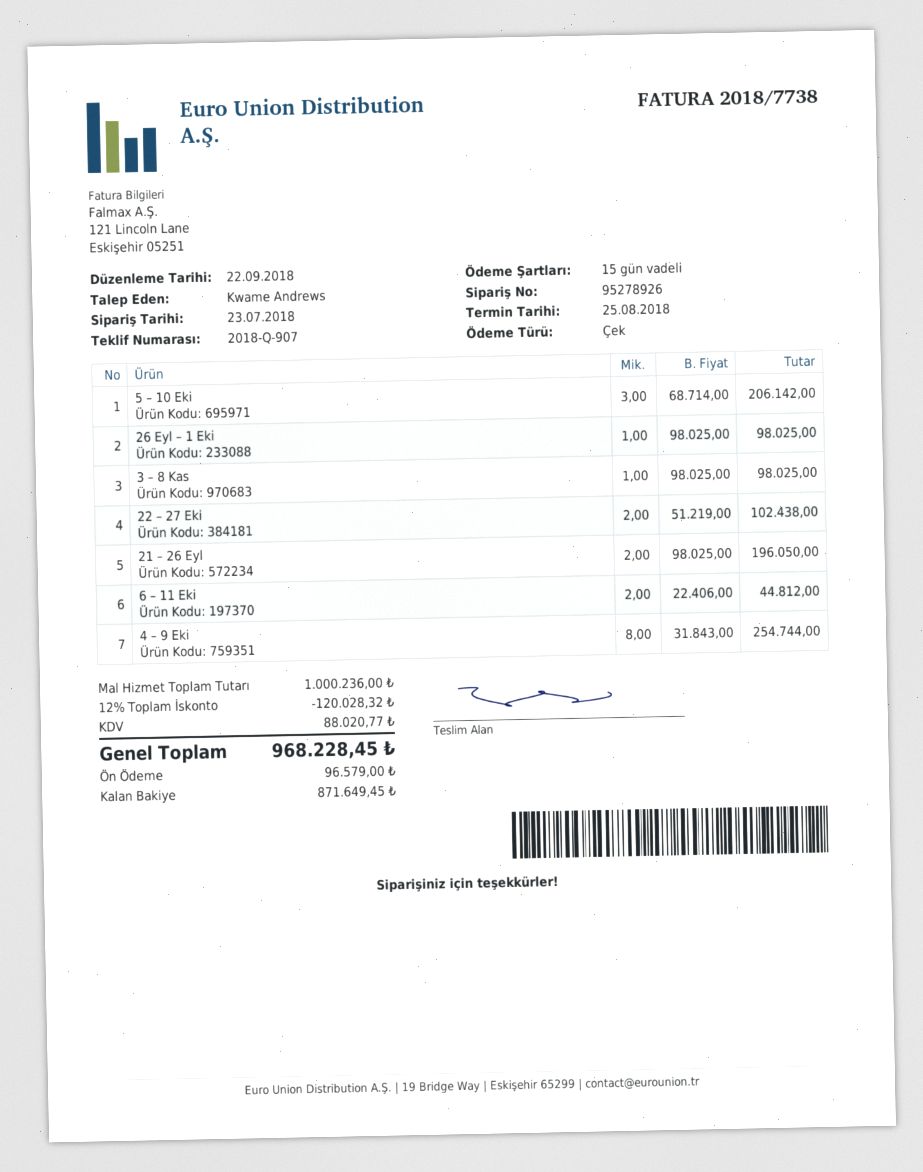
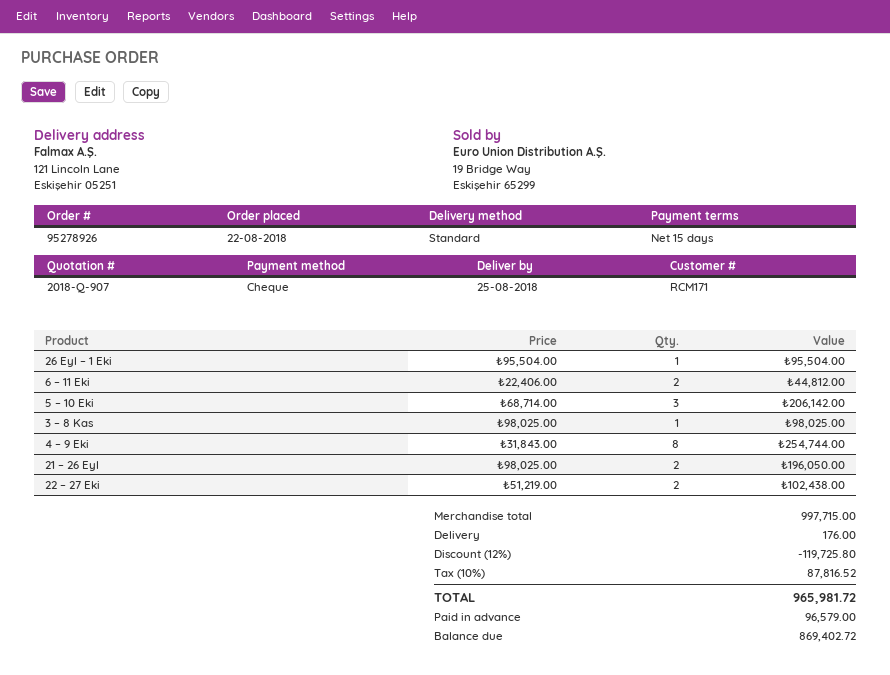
order date: 2018-07-23 -> 2018-08-22
26 Eyl – 1 Eki: 1 x 98025.00 = 98025.00 -> 1 x 95504.00 = 95504.00
subtotal: 1000236.00 -> 997715.00
discount: 12% = 120028.32 -> 12% = 119725.80
shipping: none -> 176.00
tax: 88020.77 -> 87816.52
total: 968228.45 -> 965981.72
balance: 871649.45 -> 869402.72

